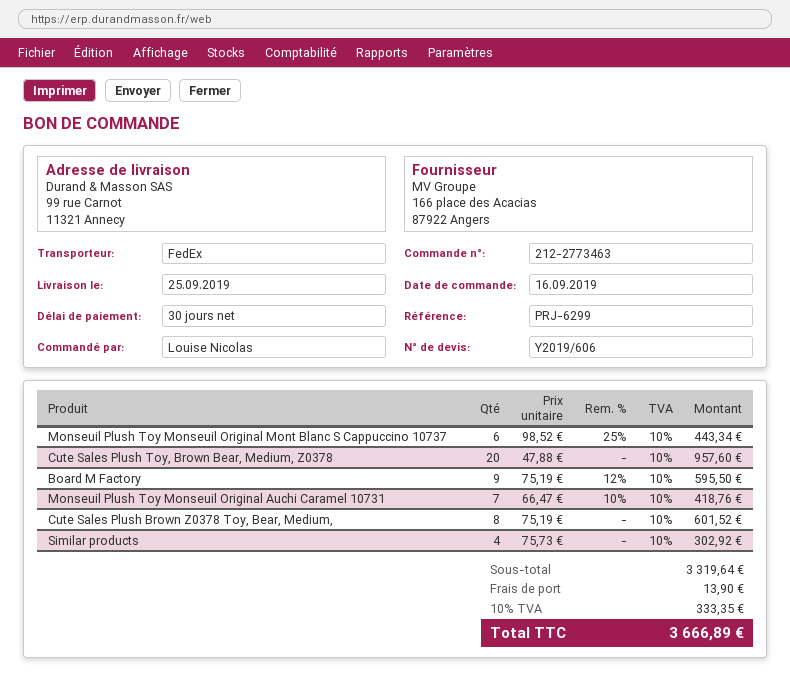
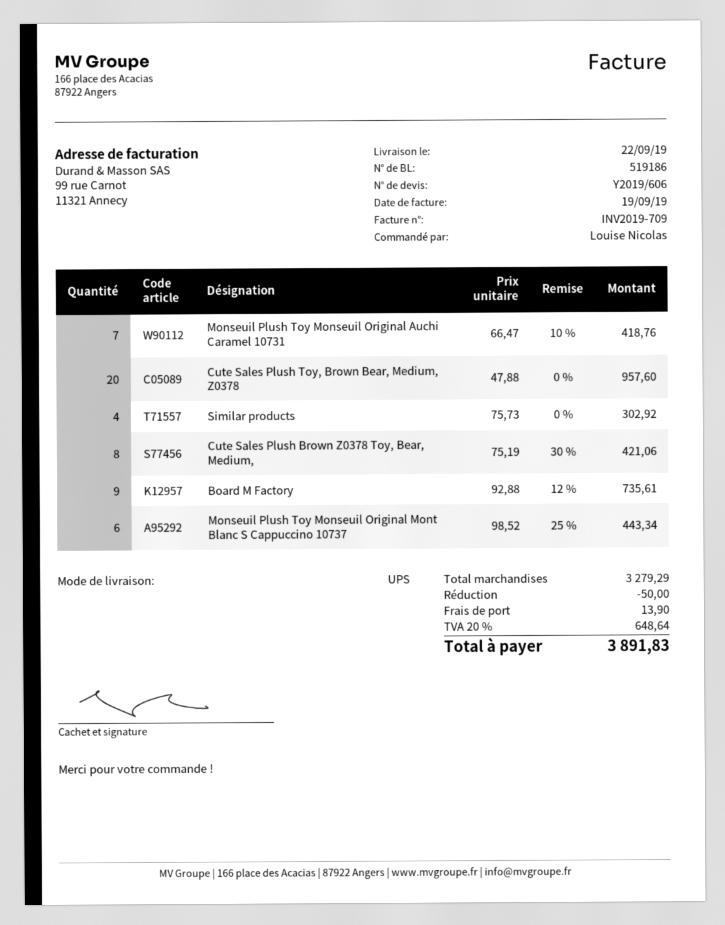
delivery date: 2019-09-25 -> 2019-09-22
shipping method: FedEx -> UPS
Board M Factory: 9 x 75.19 - 12% = 595.50 -> 9 x 92.88 - 12% = 735.61
Cute Sales Plush Brown Z0378 Toy, Bear, Medium,: 8 x 75.19 = 601.52 -> 8 x 75.19 - 30% = 421.06
subtotal: 3319.64 -> 3279.29
discount: none -> 50.00
tax: 10% = 333.35 -> 20% = 648.64
total: 3666.89 -> 3891.83

